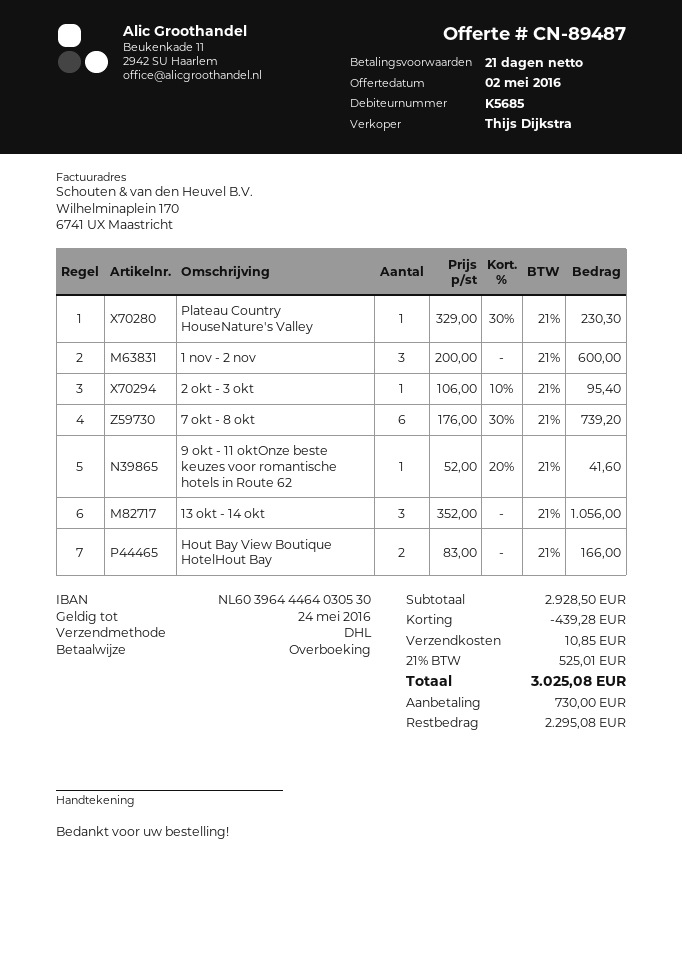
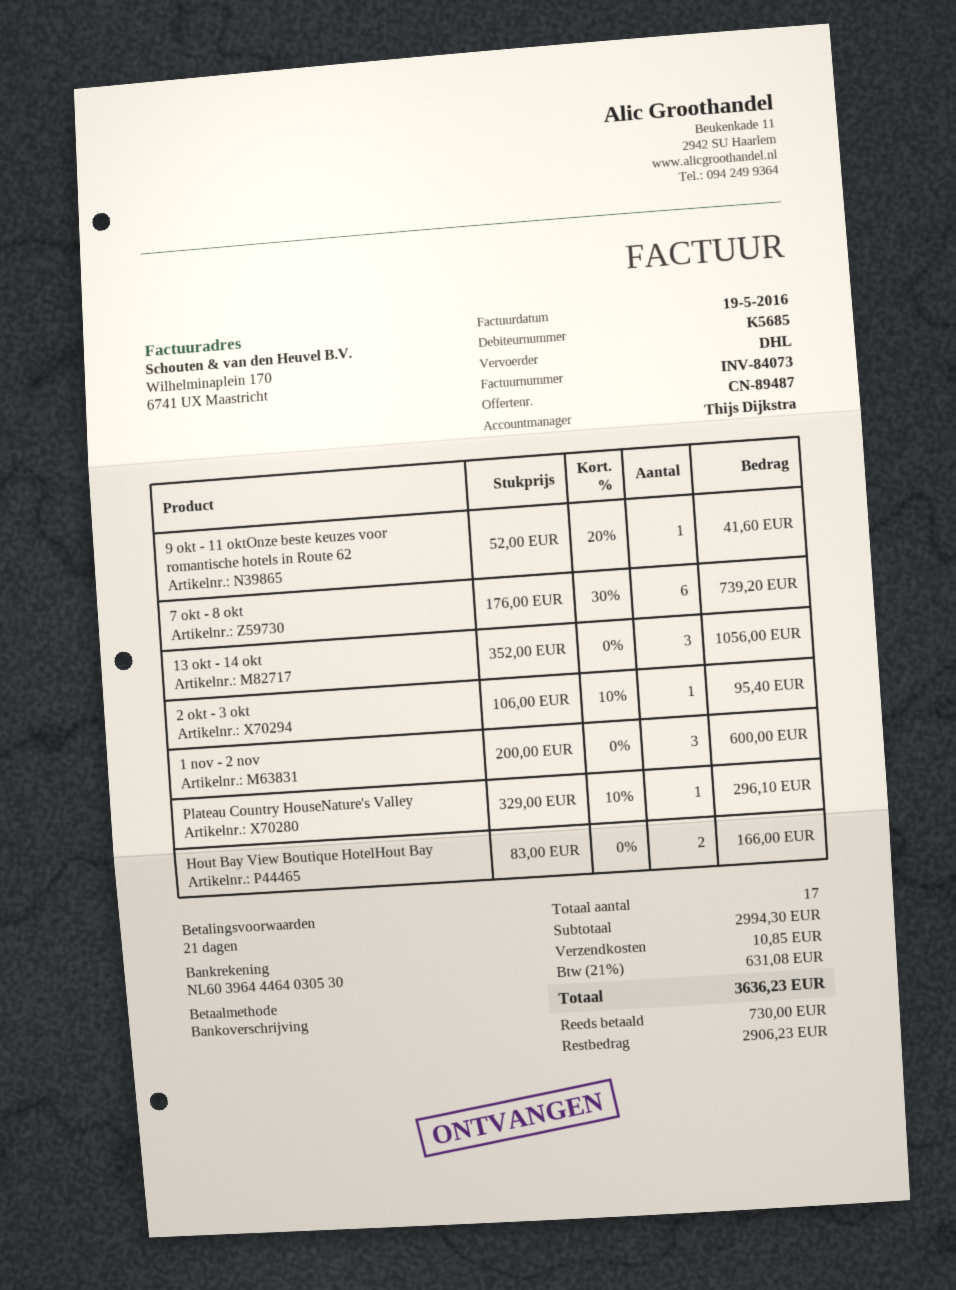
Plateau Country HouseNature's Valley: 1 x 329.00 - 30% = 230.30 -> 1 x 329.00 - 10% = 296.10
subtotal: 2928.50 -> 2994.30
discount: 439.28 -> none
tax: 21% = 525.01 -> 21% = 631.08
total: 3025.08 -> 3636.23
balance: 2295.08 -> 2906.23

